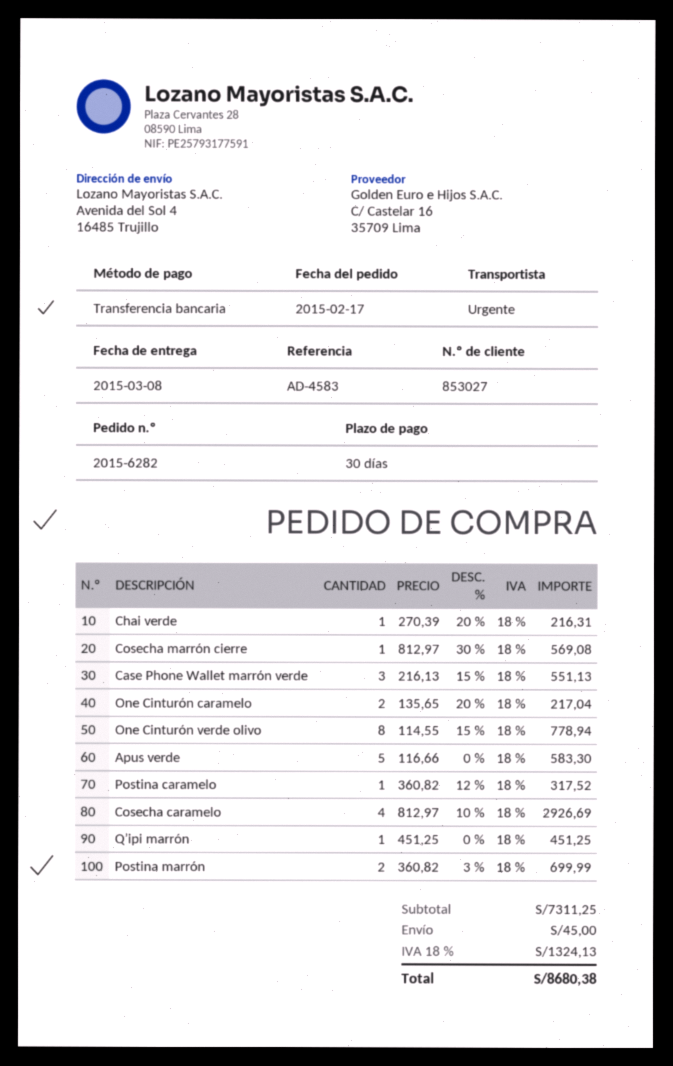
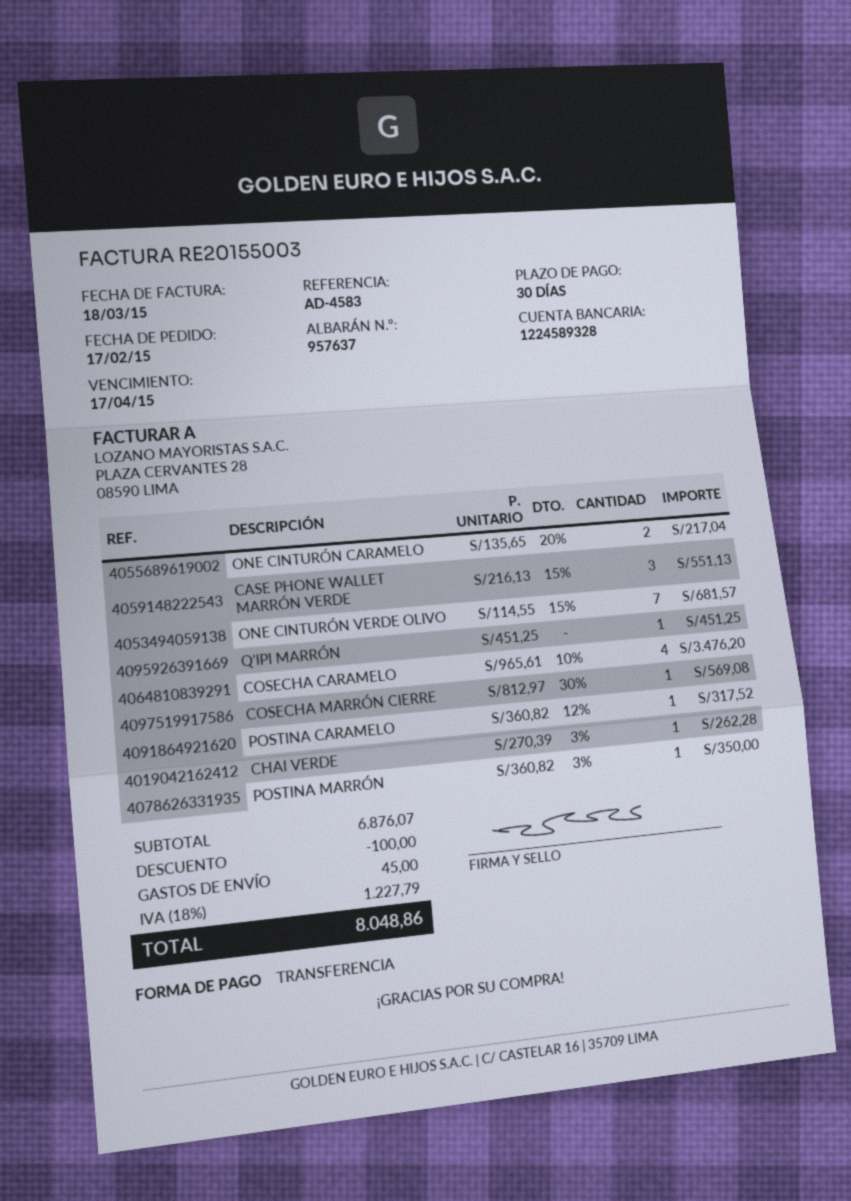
Chai verde: 1 x 270.39 - 20% = 216.31 -> 1 x 270.39 - 3% = 262.28
One Cinturón verde olivo: 8 x 114.55 - 15% = 778.94 -> 7 x 114.55 - 15% = 681.57
Apus verde: 5 x 116.66 = 583.30 -> none
Cosecha caramelo: 4 x 812.97 - 10% = 2926.69 -> 4 x 965.61 - 10% = 3476.20
Postina marrón: 2 x 360.82 - 3% = 699.99 -> 1 x 360.82 - 3% = 350.00
subtotal: 7311.25 -> 6876.07
discount: none -> 100.00
tax: 18% = 1324.13 -> 18% = 1227.79
total: 8680.38 -> 8048.86

